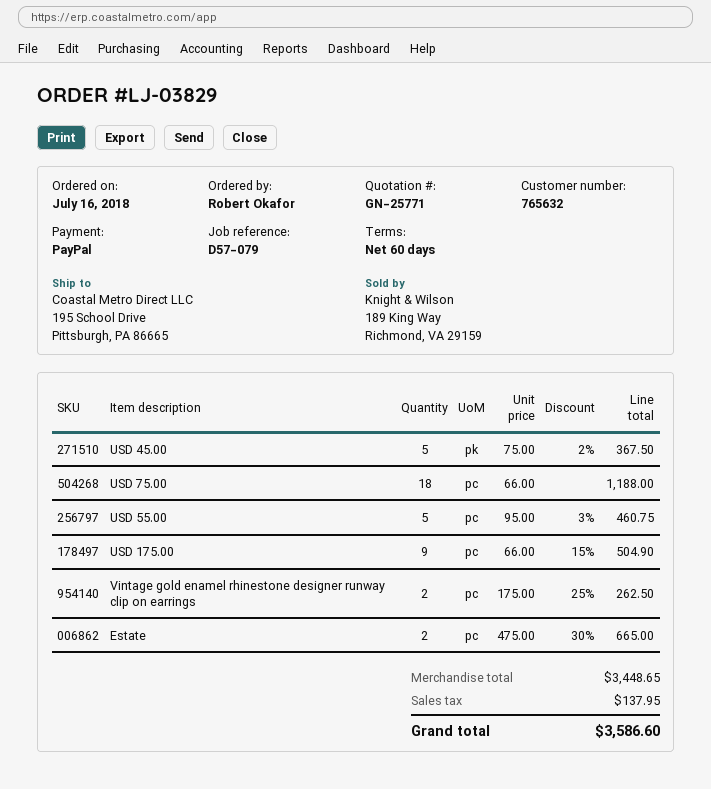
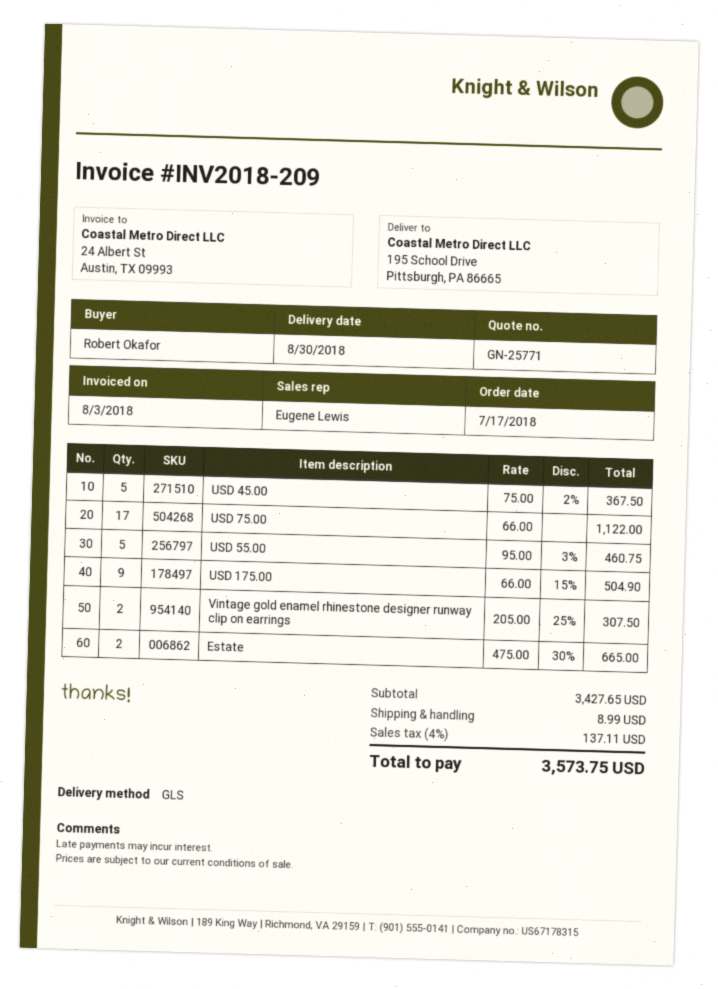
order date: 2018-07-16 -> 2018-07-17
USD 75.00: 18 x 66.00 = 1188.00 -> 17 x 66.00 = 1122.00
Vintage gold enamel rhinestone designer runway clip on earrings: 2 x 175.00 - 25% = 262.50 -> 2 x 205.00 - 25% = 307.50
subtotal: 3448.65 -> 3427.65
shipping: none -> 8.99
tax: 137.95 -> 137.11
total: 3586.60 -> 3573.75

